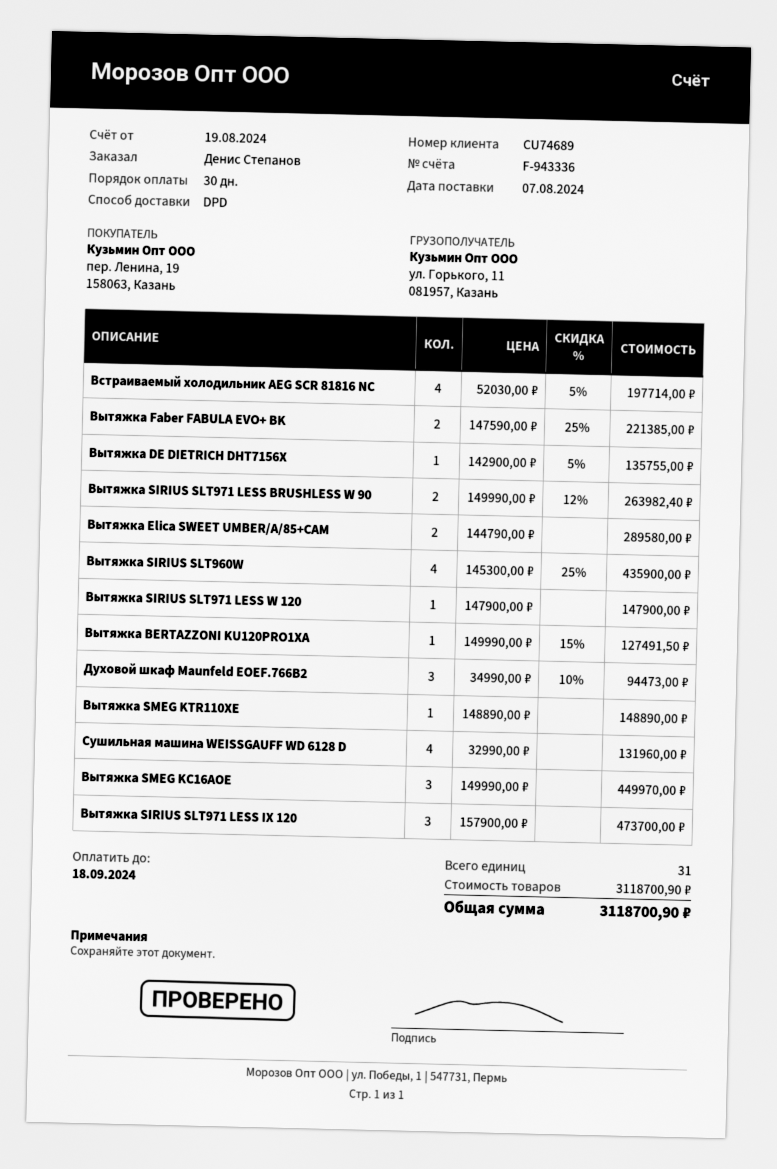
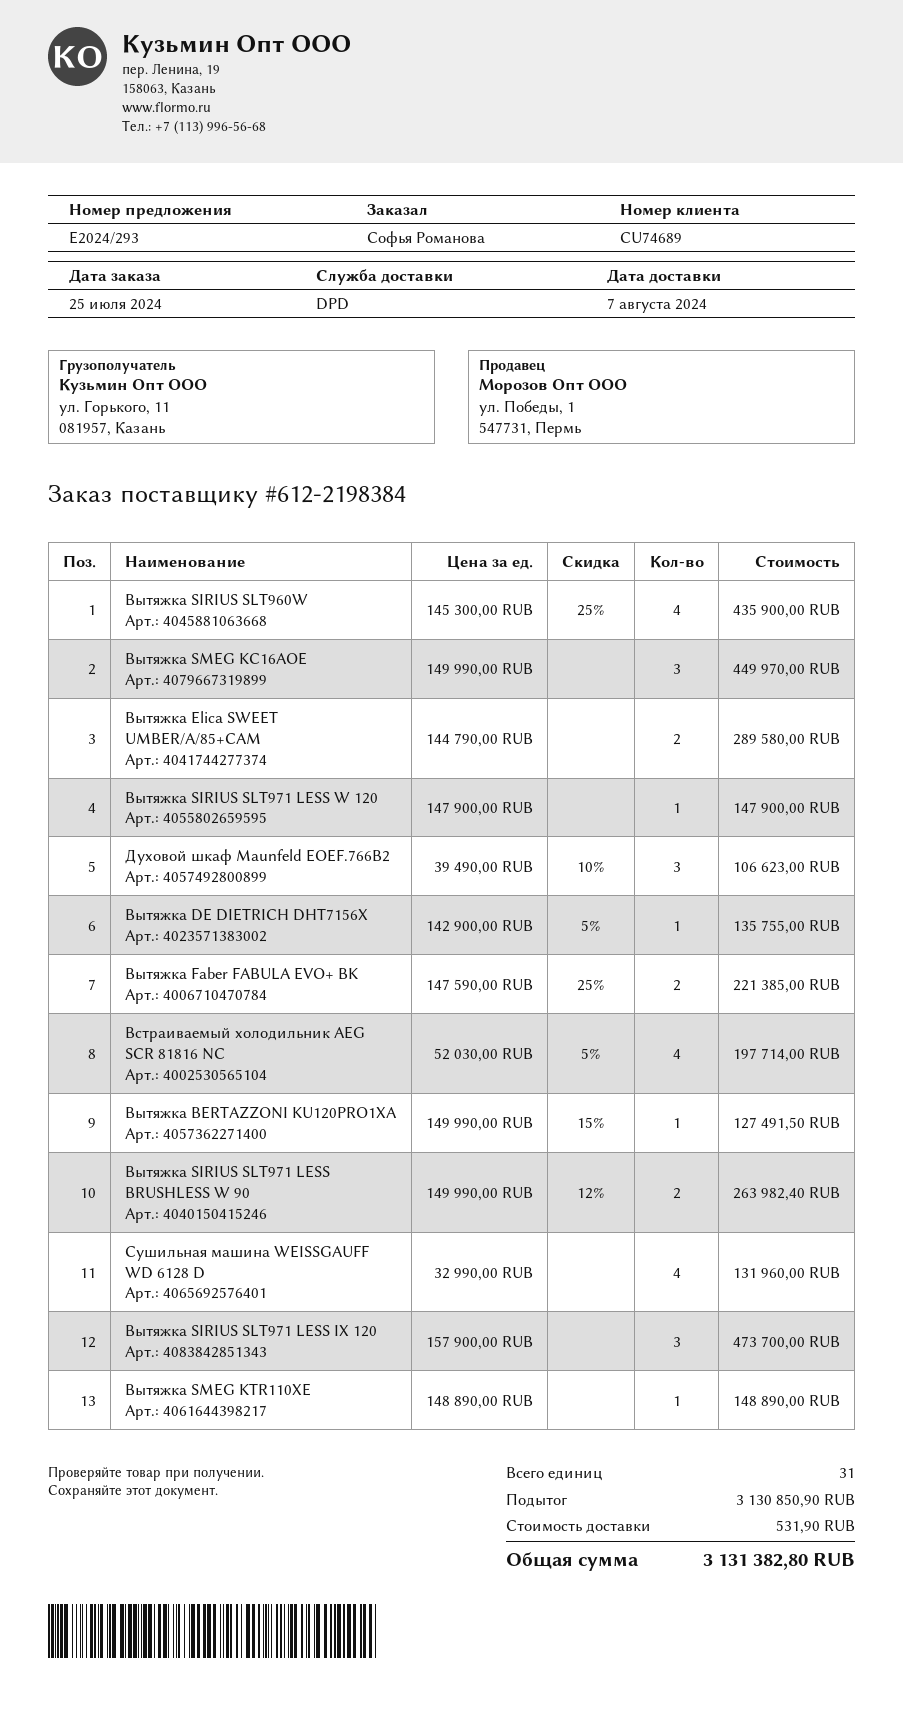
ordered by: Денис Степанов -> Софья Романова
Духовой шкаф Maunfeld EOEF.766B2: 3 x 34990.00 - 10% = 94473.00 -> 3 x 39490.00 - 10% = 106623.00
subtotal: 3118700.90 -> 3130850.90
shipping: none -> 531.90
total: 3118700.90 -> 3131382.80

